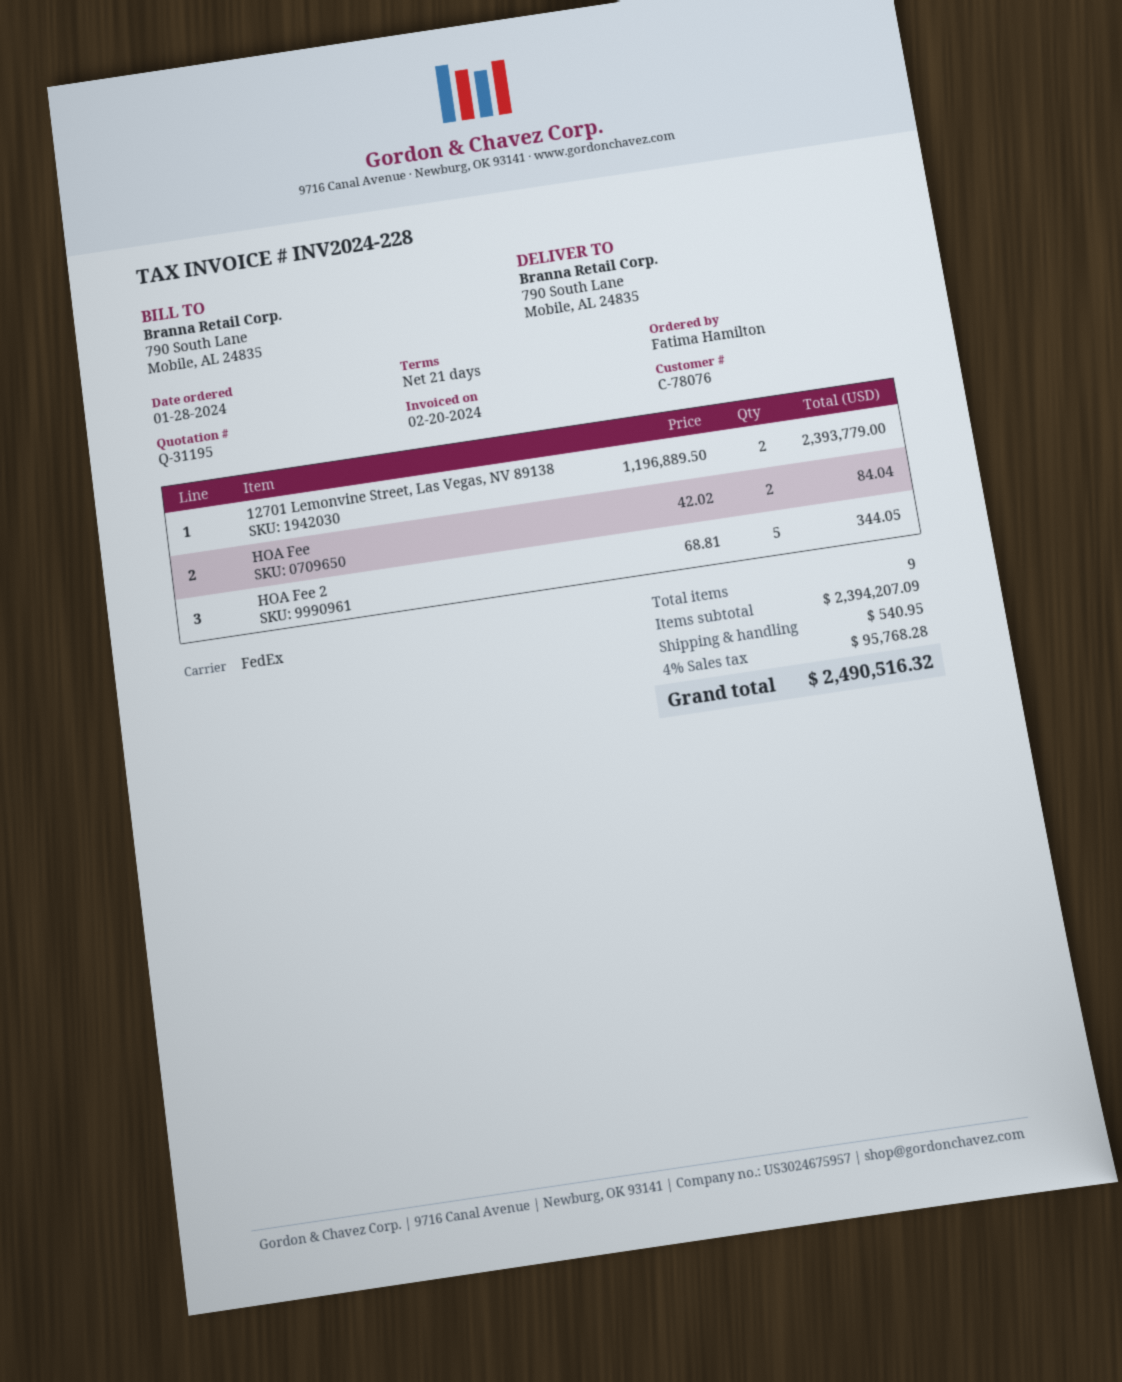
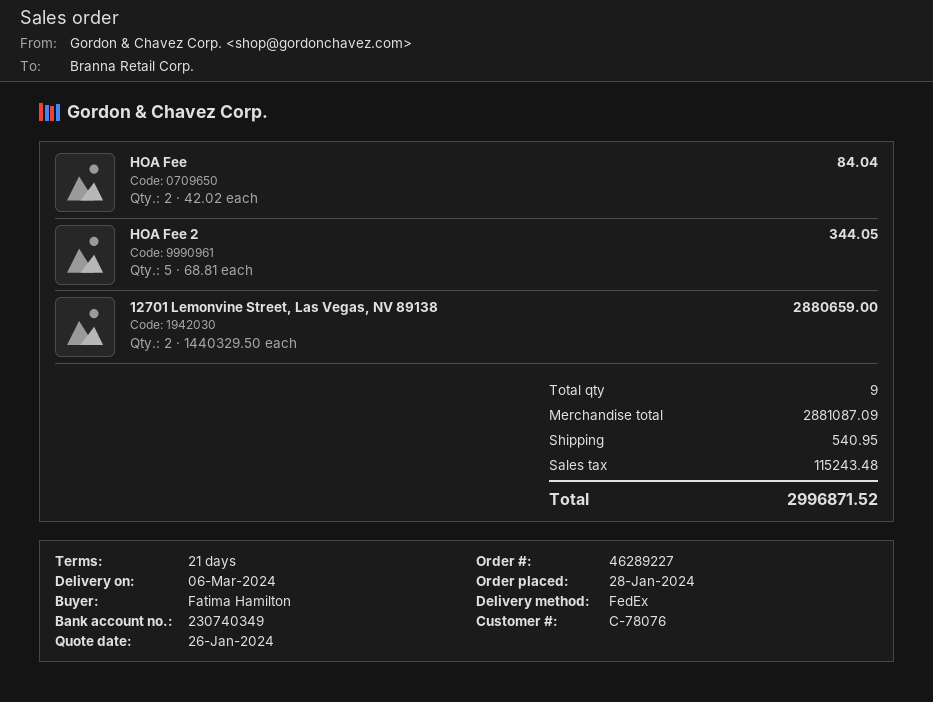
12701 Lemonvine Street, Las Vegas, NV 89138: 2 x 1196889.50 = 2393779.00 -> 2 x 1440329.50 = 2880659.00
subtotal: 2394207.09 -> 2881087.09
tax: 95768.28 -> 115243.48
total: 2490516.32 -> 2996871.52

